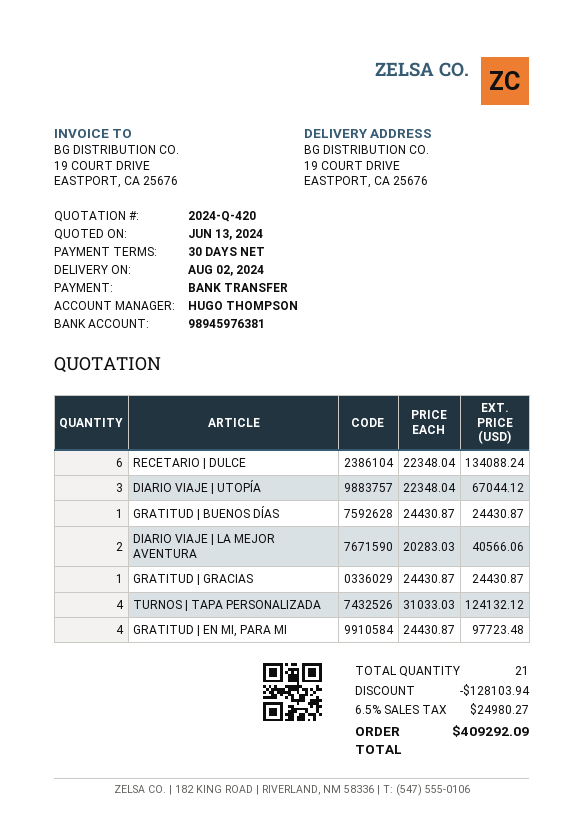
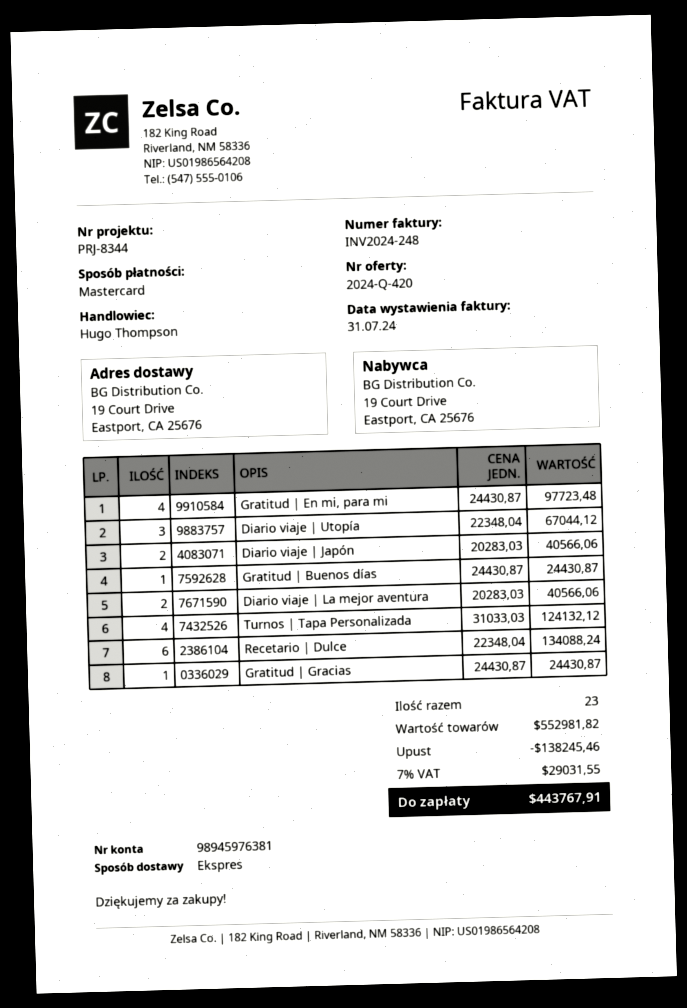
payment method: bank transfer -> Mastercard
Diario viaje | Japón: none -> 2 x 20283.03 = 40566.06
total quantity: 21 -> 23
discount: 128103.94 -> 138245.46
tax: 6.5% = 24980.27 -> 7% = 29031.55
total: 409292.09 -> 443767.91

